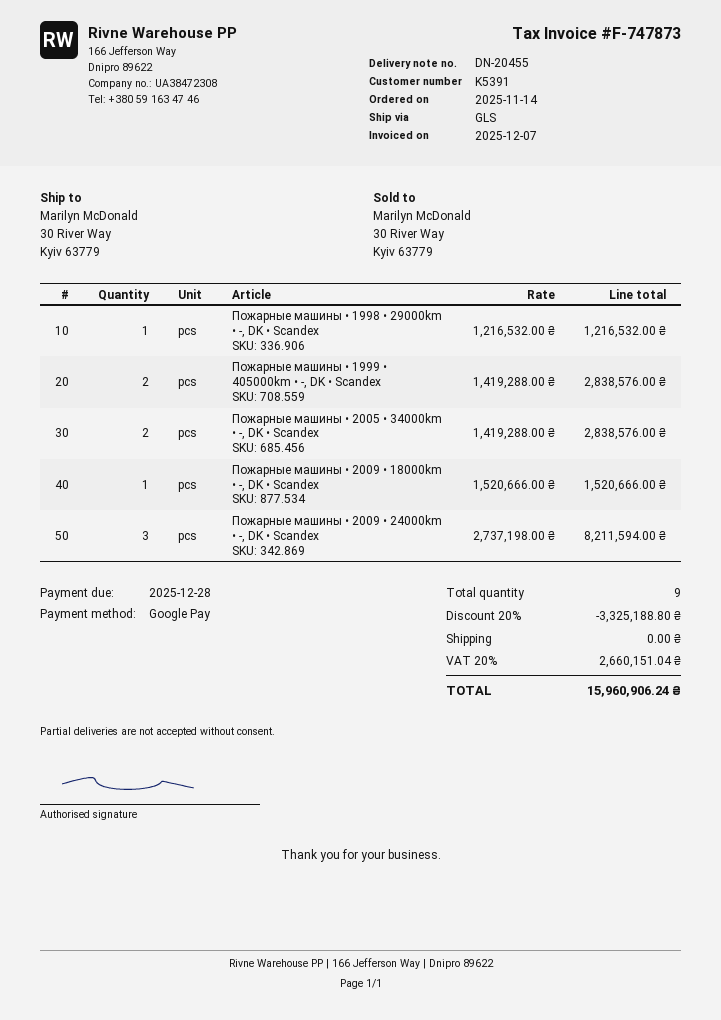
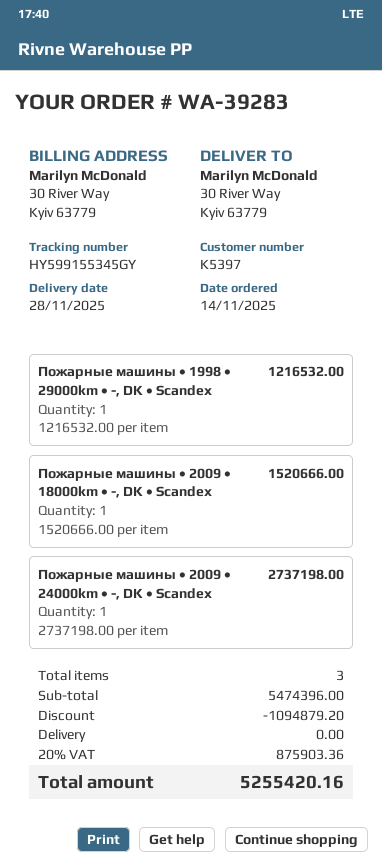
customer number: K5391 -> K5397
Пожарные машины • 1999 • 405000km • -, DK • Scandex: 2 x 1419288.00 = 2838576.00 -> none
Пожарные машины • 2005 • 34000km • -, DK • Scandex: 2 x 1419288.00 = 2838576.00 -> none
Пожарные машины • 2009 • 24000km • -, DK • Scandex: 3 x 2737198.00 = 8211594.00 -> 1 x 2737198.00 = 2737198.00
total quantity: 9 -> 3
discount: 3325188.80 -> 1094879.20
tax: 20% = 2660151.04 -> 20% = 875903.36
total: 15960906.24 -> 5255420.16

